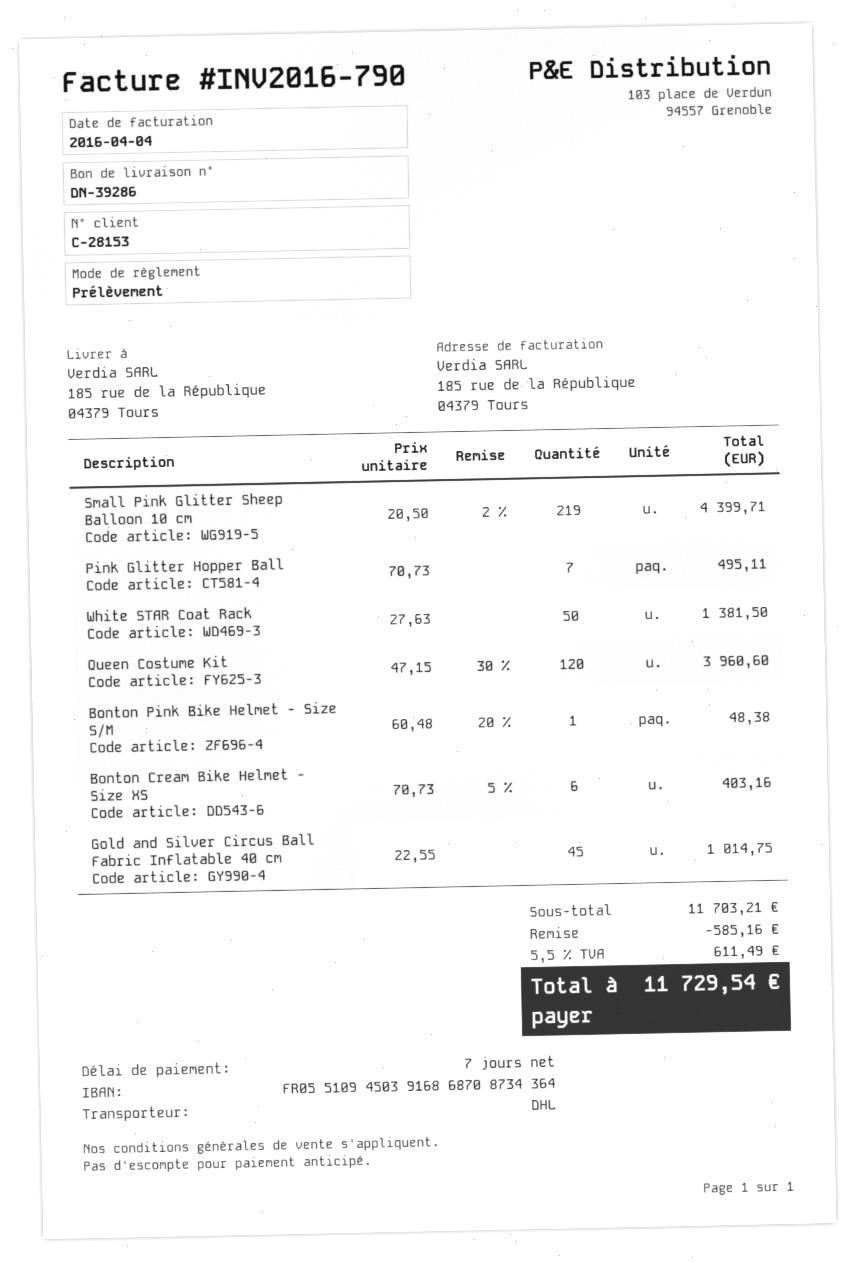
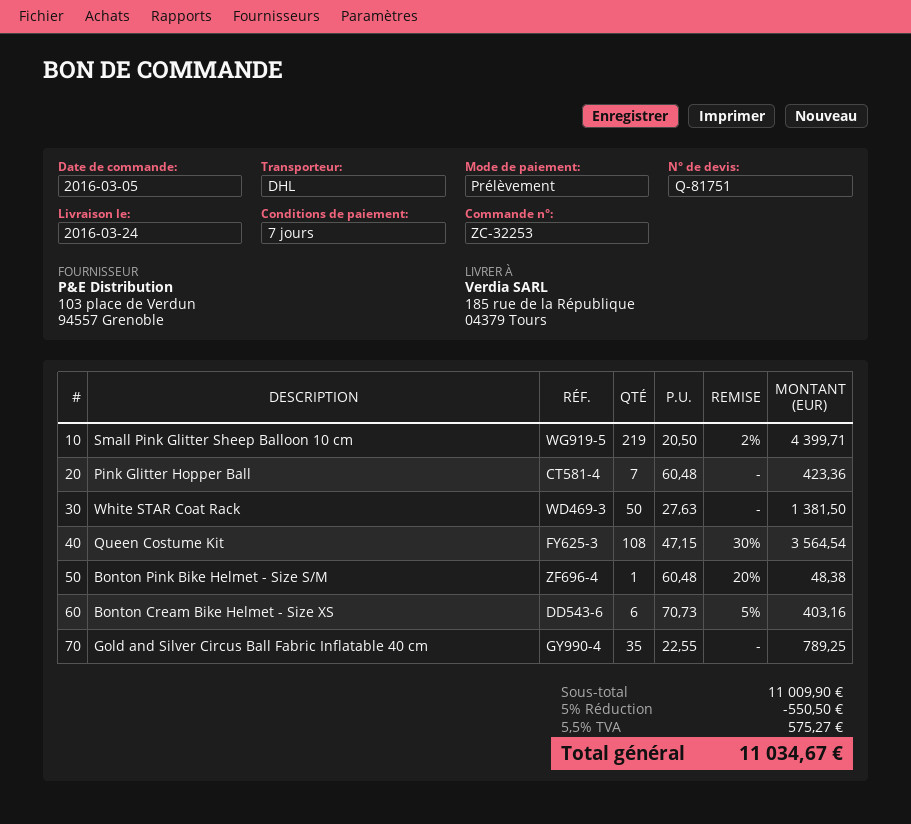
Pink Glitter Hopper Ball: 7 x 70.73 = 495.11 -> 7 x 60.48 = 423.36
Queen Costume Kit: 120 x 47.15 - 30% = 3960.60 -> 108 x 47.15 - 30% = 3564.54
Gold and Silver Circus Ball Fabric Inflatable 40 cm: 45 x 22.55 = 1014.75 -> 35 x 22.55 = 789.25
subtotal: 11703.21 -> 11009.90
discount: 585.16 -> 550.50
tax: 5.5% = 611.49 -> 5.5% = 575.27
total: 11729.54 -> 11034.67

